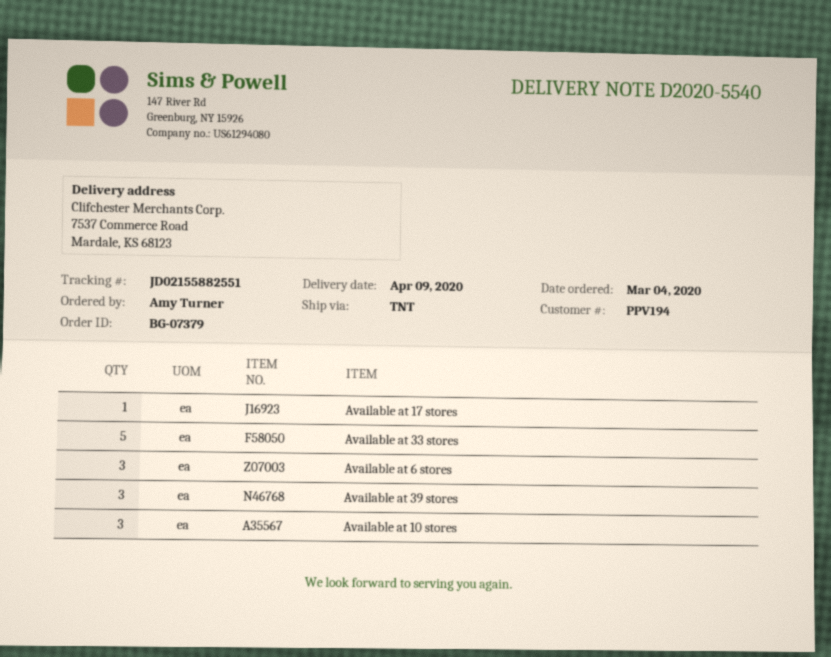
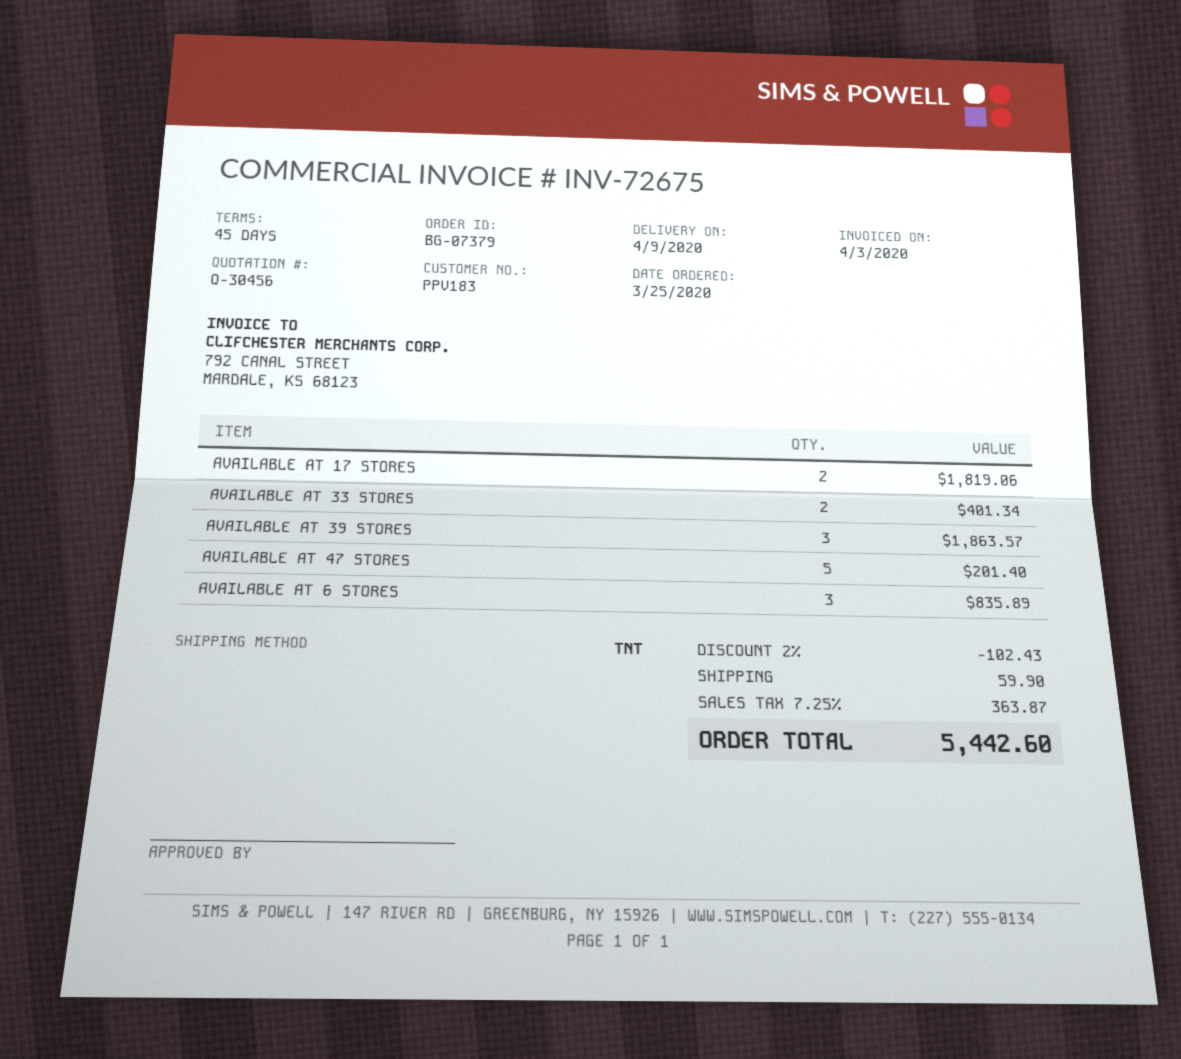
order date: 2020-03-04 -> 2020-03-25
customer number: PPV194 -> PPV183
Available at 17 stores: 1 -> 2
Available at 33 stores: 5 -> 2
Available at 10 stores: 3 -> none
AVAILABLE AT 47 STORES: none -> 5

